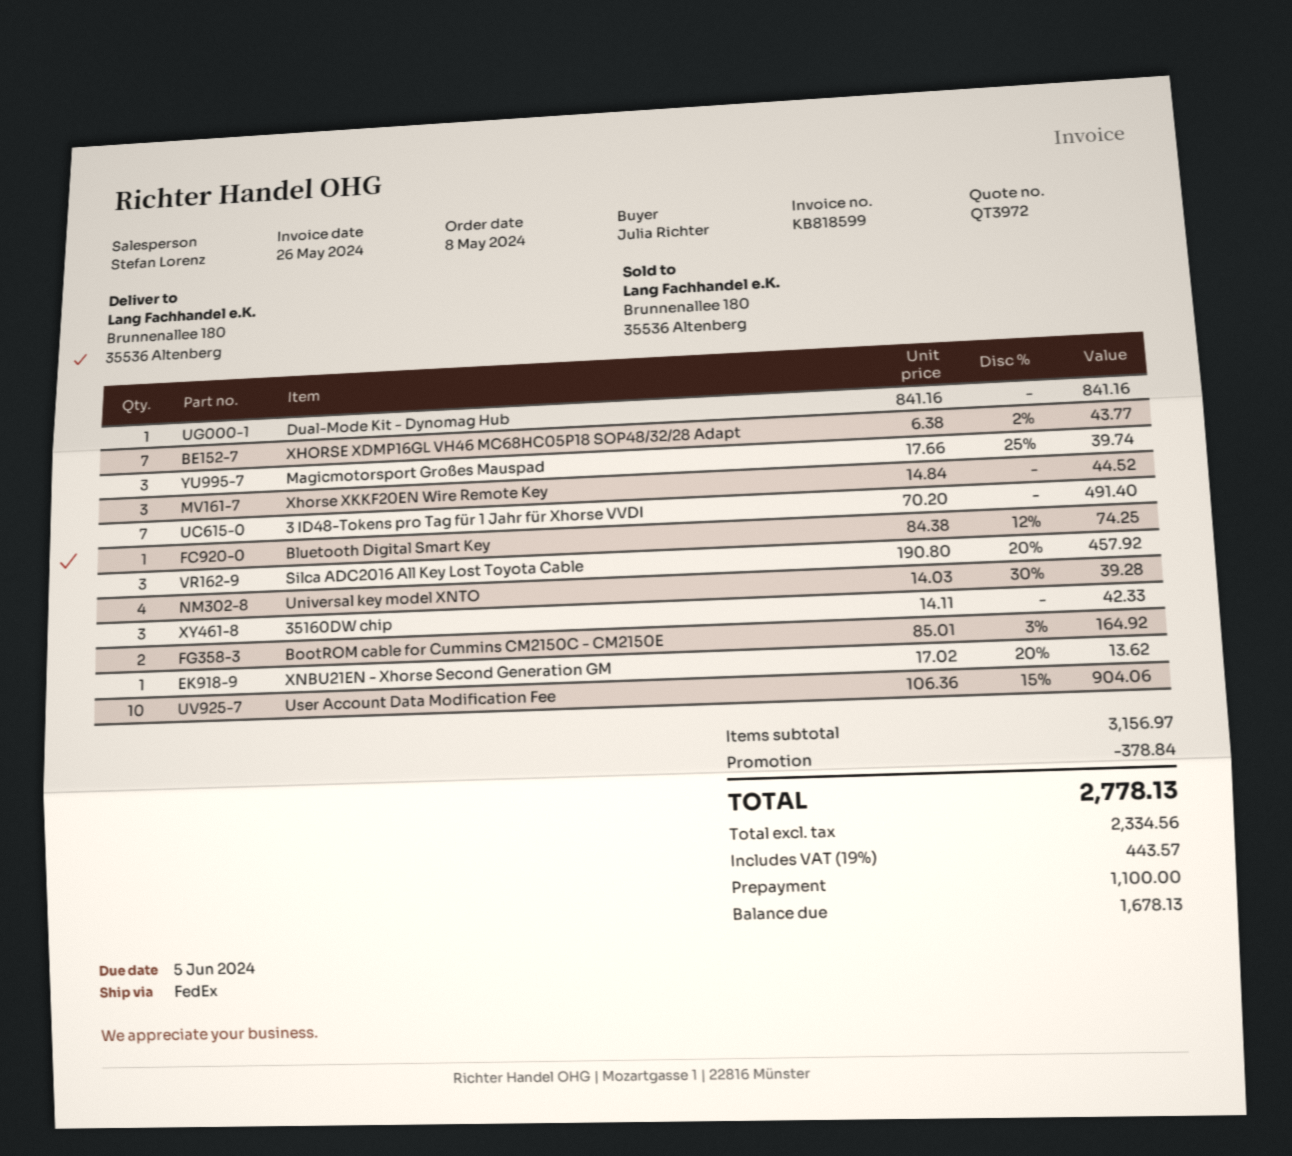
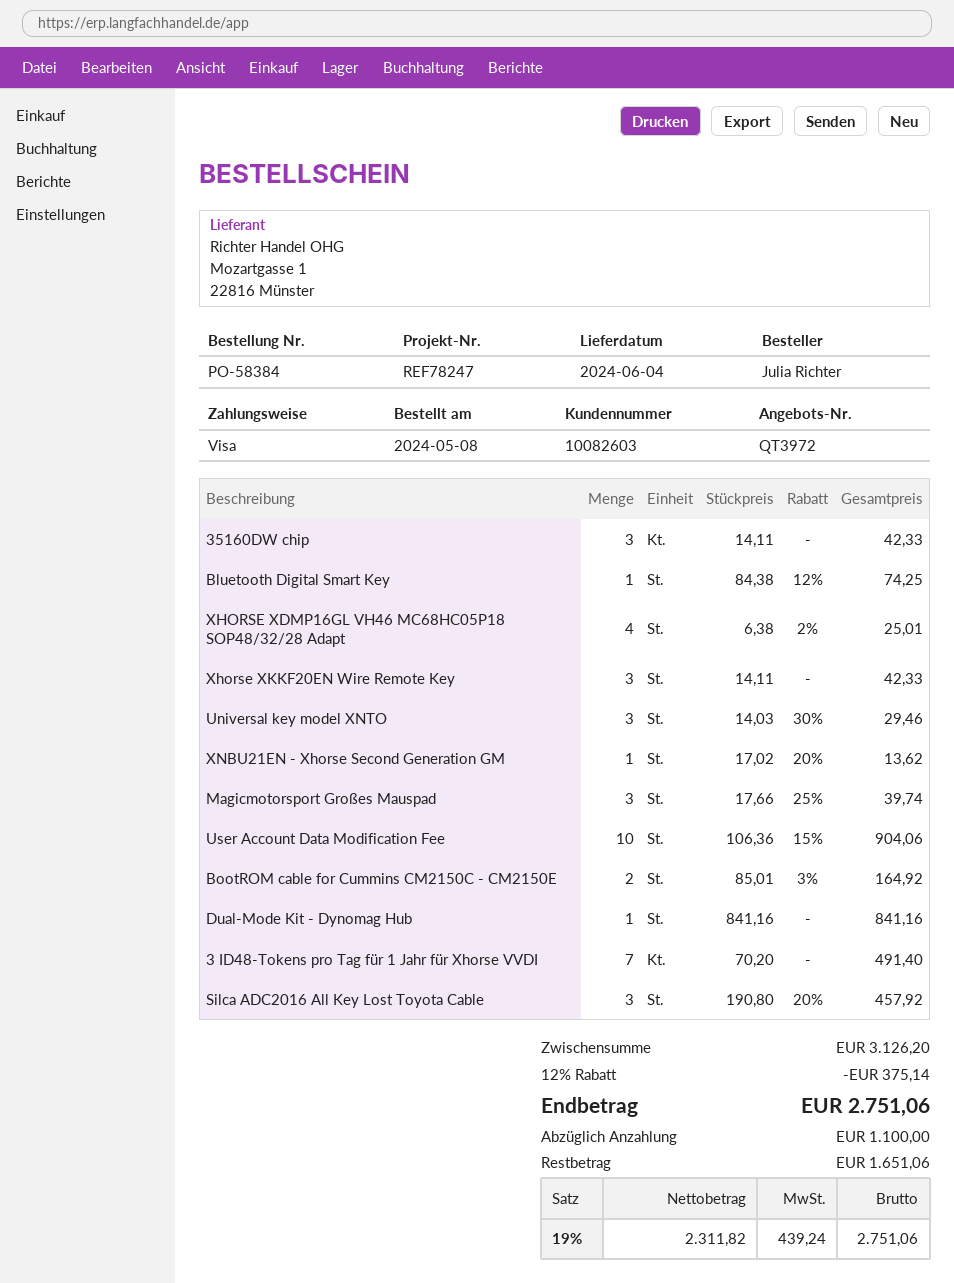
XHORSE XDMP16GL VH46 MC68HC05P18 SOP48/32/28 Adapt: 7 x 6.38 - 2% = 43.77 -> 4 x 6.38 - 2% = 25.01
Xhorse XKKF20EN Wire Remote Key: 3 x 14.84 = 44.52 -> 3 x 14.11 = 42.33
Universal key model XNTO: 4 x 14.03 - 30% = 39.28 -> 3 x 14.03 - 30% = 29.46
subtotal: 3156.97 -> 3126.20
discount: 378.84 -> 375.14
net: 2334.56 -> 2311.82
tax: 19% = 443.57 -> 19% = 439.24
total: 2778.13 -> 2751.06
balance: 1678.13 -> 1651.06

